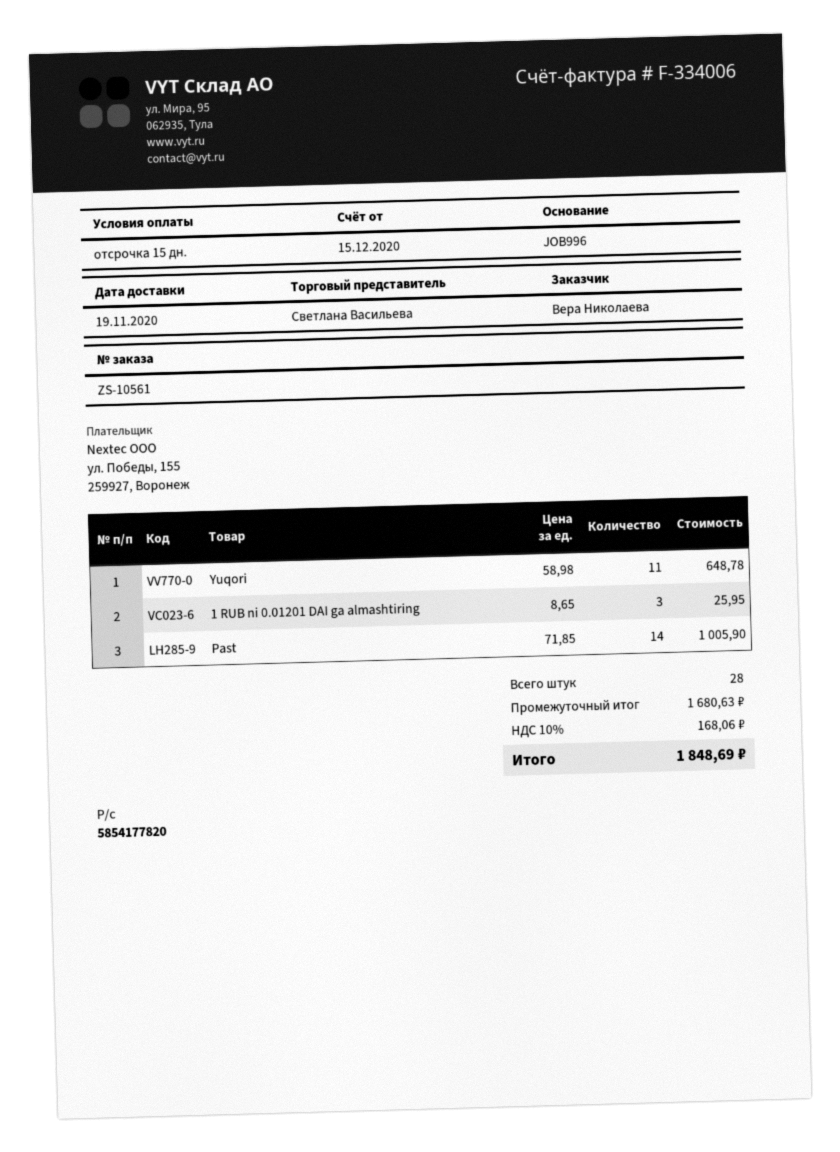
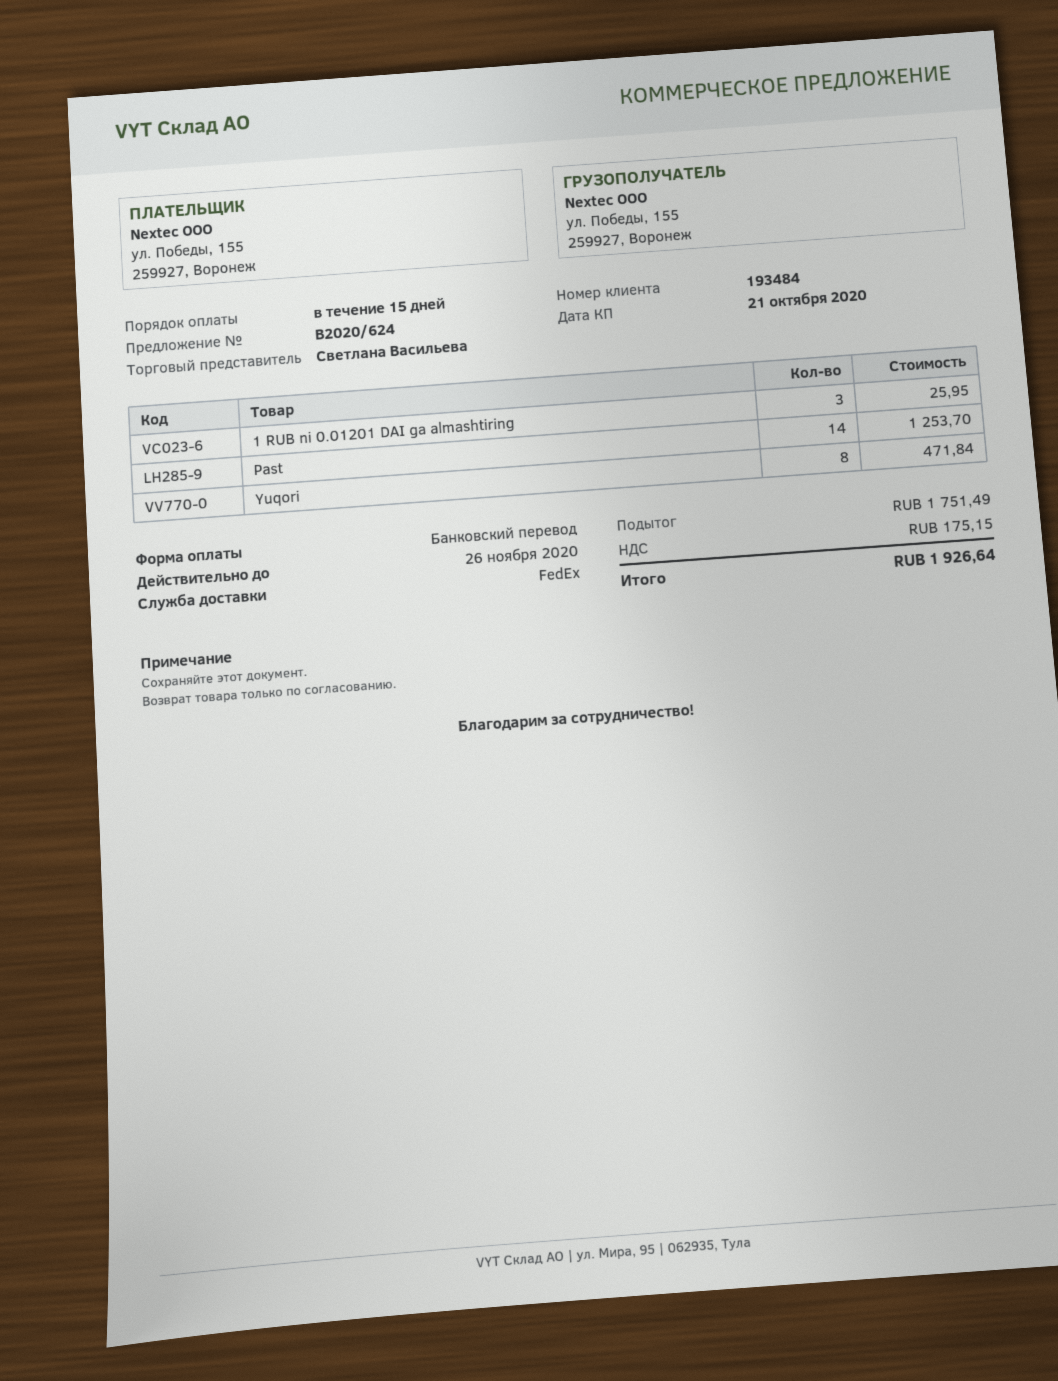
Yuqori: 11 for 648.78 -> 8 for 471.84
Past: 14 for 1005.90 -> 14 for 1253.70
subtotal: 1680.63 -> 1751.49
tax: 168.06 -> 175.15
total: 1848.69 -> 1926.64

